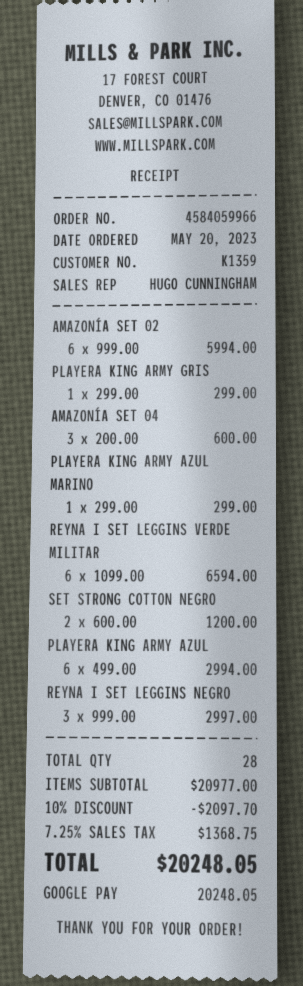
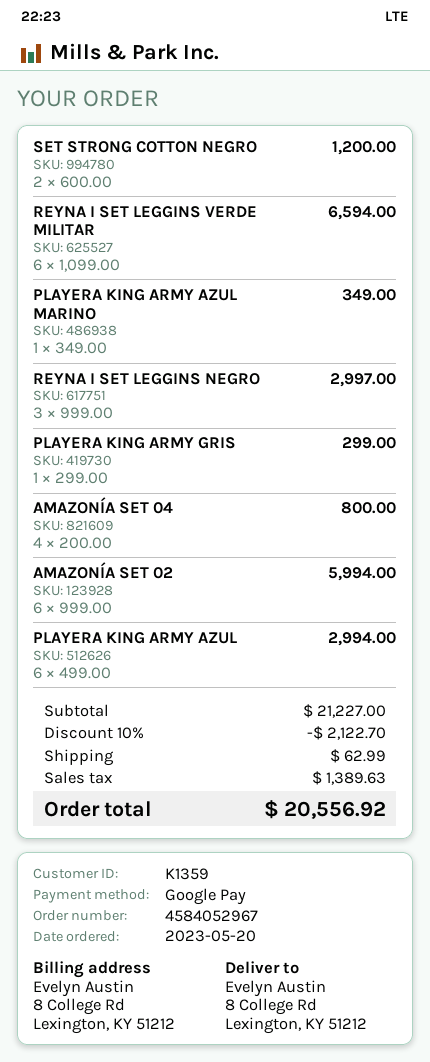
order number: 4584059966 -> 4584052967
AMAZONÍA SET 04: 3 x 200.00 = 600.00 -> 4 x 200.00 = 800.00
PLAYERA KING ARMY AZUL MARINO: 1 x 299.00 = 299.00 -> 1 x 349.00 = 349.00
subtotal: 20977.00 -> 21227.00
discount: 10% = 2097.70 -> 10% = 2122.70
shipping: none -> 62.99
tax: 1368.75 -> 1389.63
total: 20248.05 -> 20556.92

